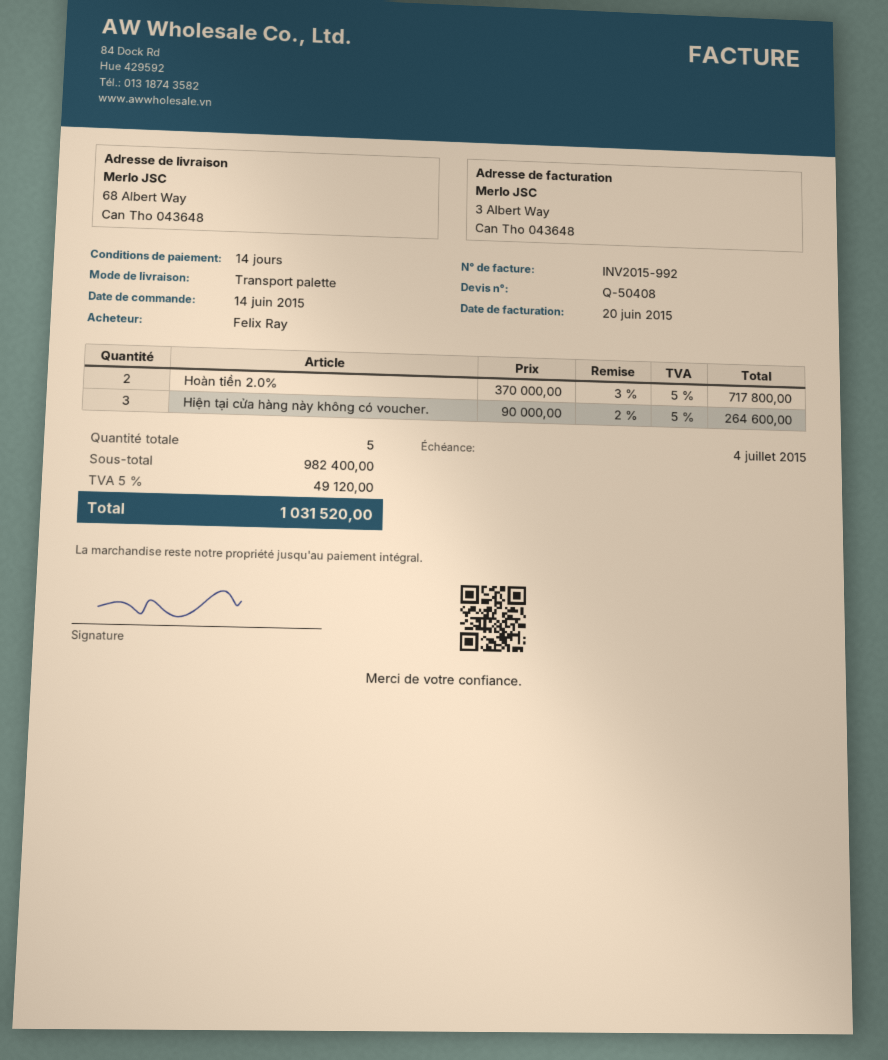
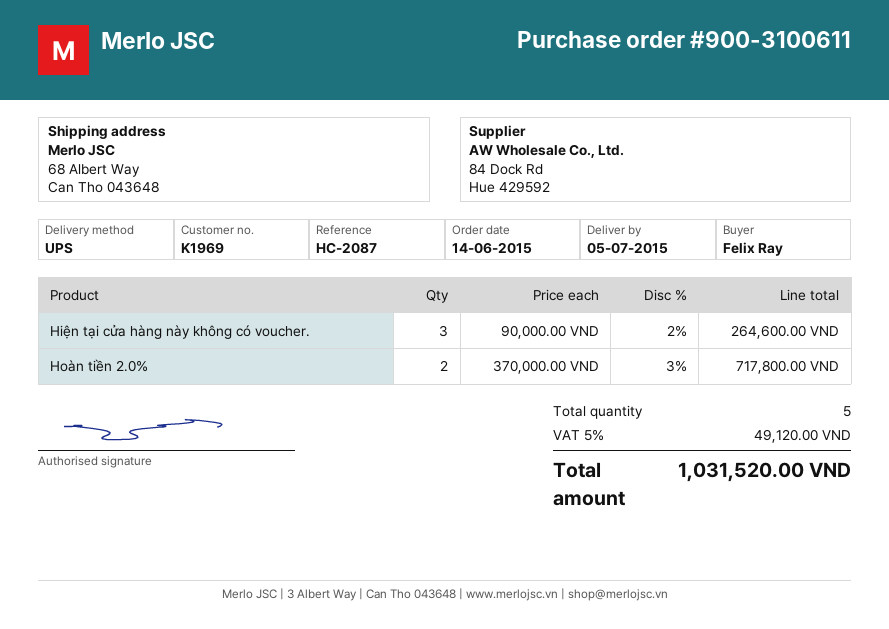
shipping method: pallet freight -> UPS

